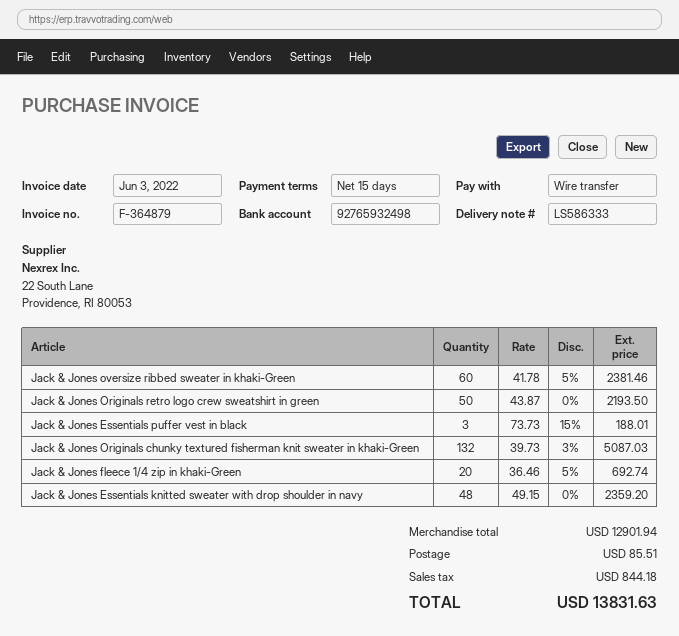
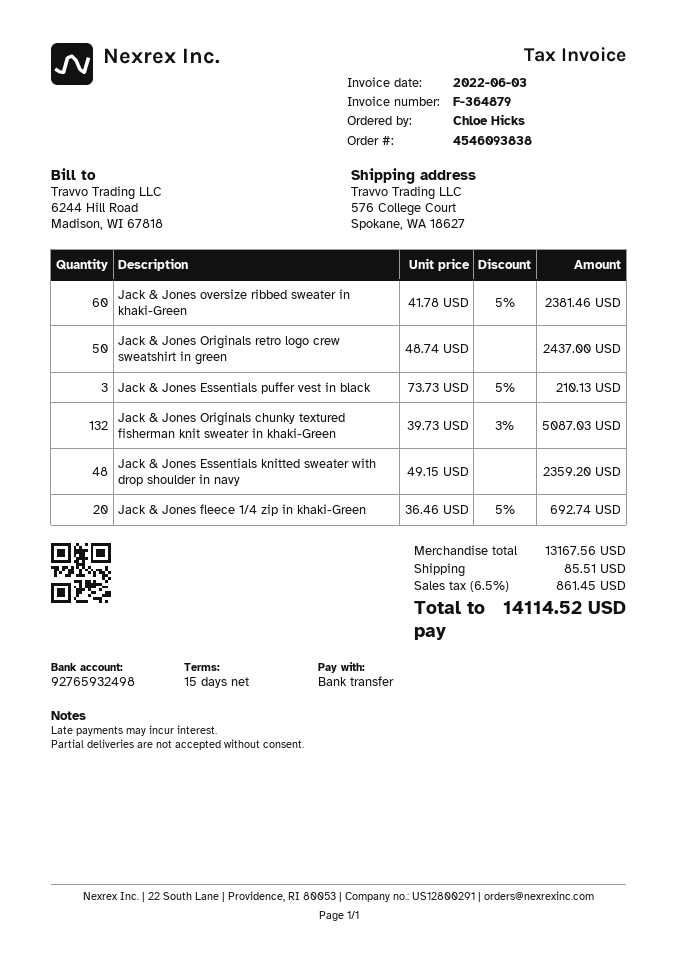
Jack & Jones Originals retro logo crew sweatshirt in green: 50 x 43.87 = 2193.50 -> 50 x 48.74 = 2437.00
Jack & Jones Essentials puffer vest in black: 3 x 73.73 - 15% = 188.01 -> 3 x 73.73 - 5% = 210.13
subtotal: 12901.94 -> 13167.56
tax: 844.18 -> 861.45
total: 13831.63 -> 14114.52

